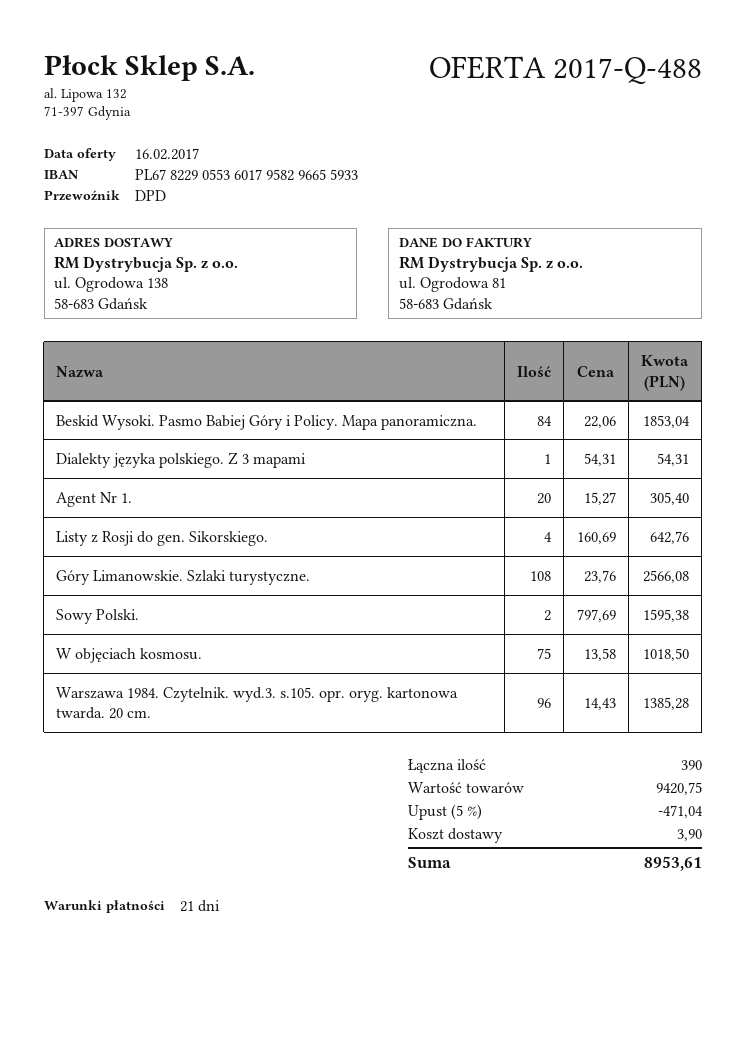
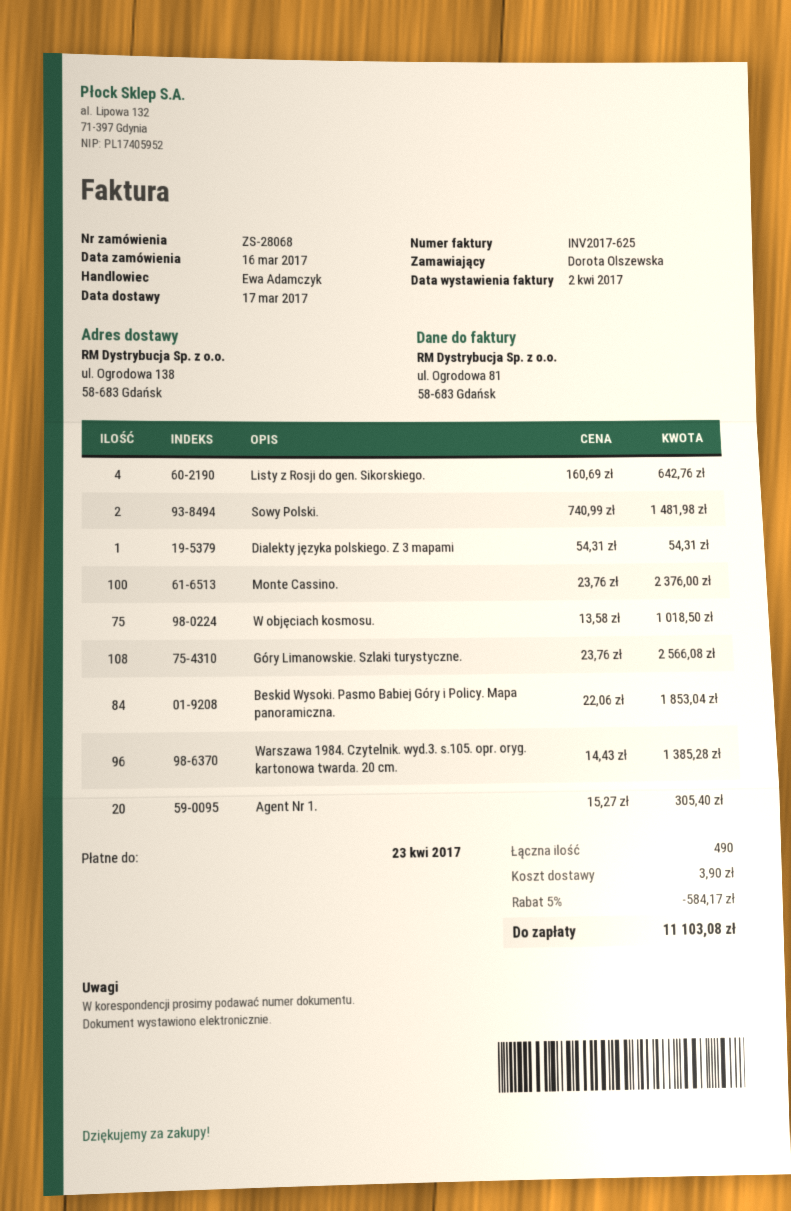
Sowy Polski.: 2 x 797.69 = 1595.38 -> 2 x 740.99 = 1481.98
Monte Cassino.: none -> 100 x 23.76 = 2376.00
total quantity: 390 -> 490
discount: 5% = 471.04 -> 5% = 584.17
total: 8953.61 -> 11103.08

